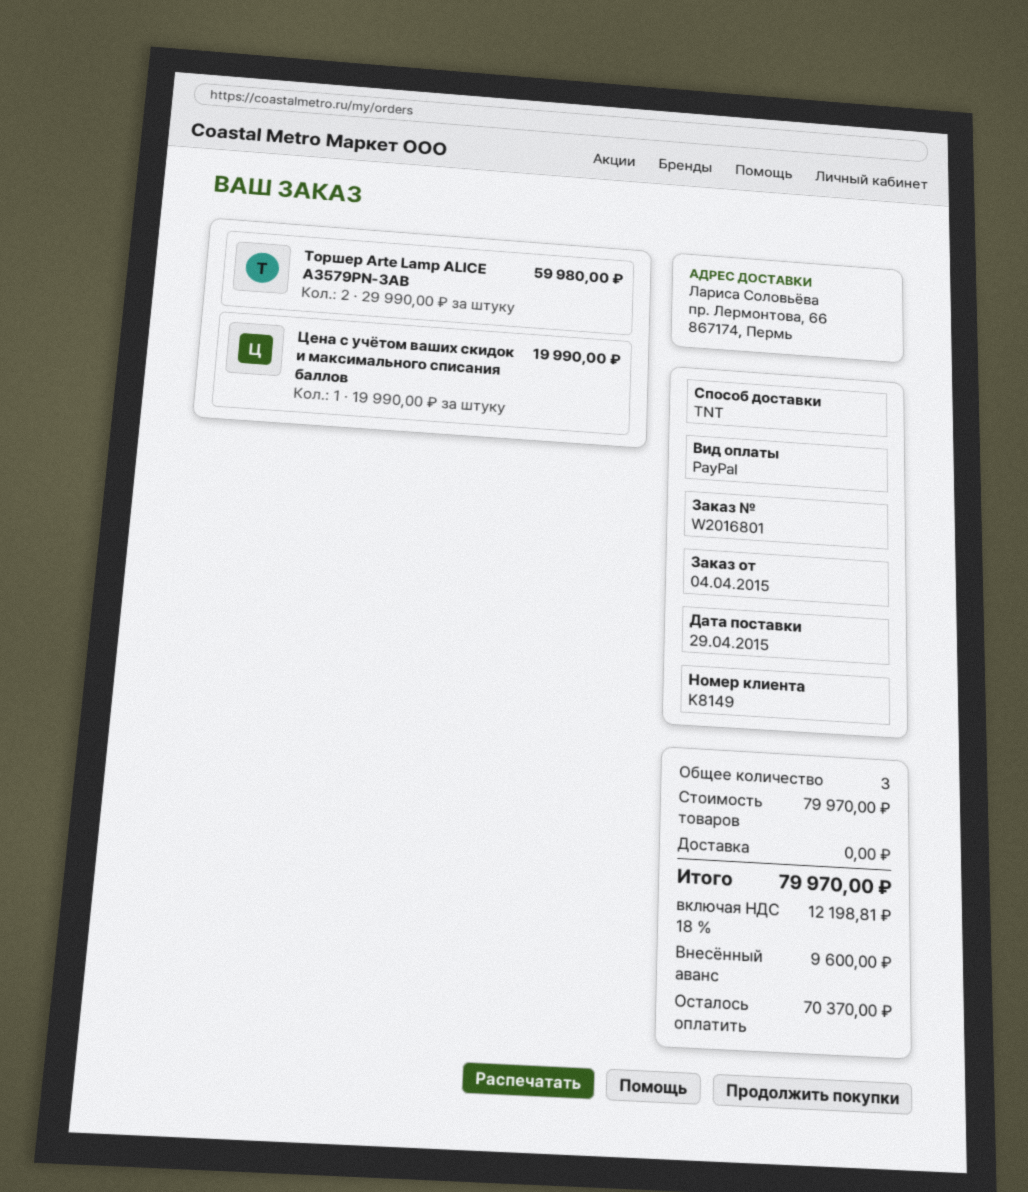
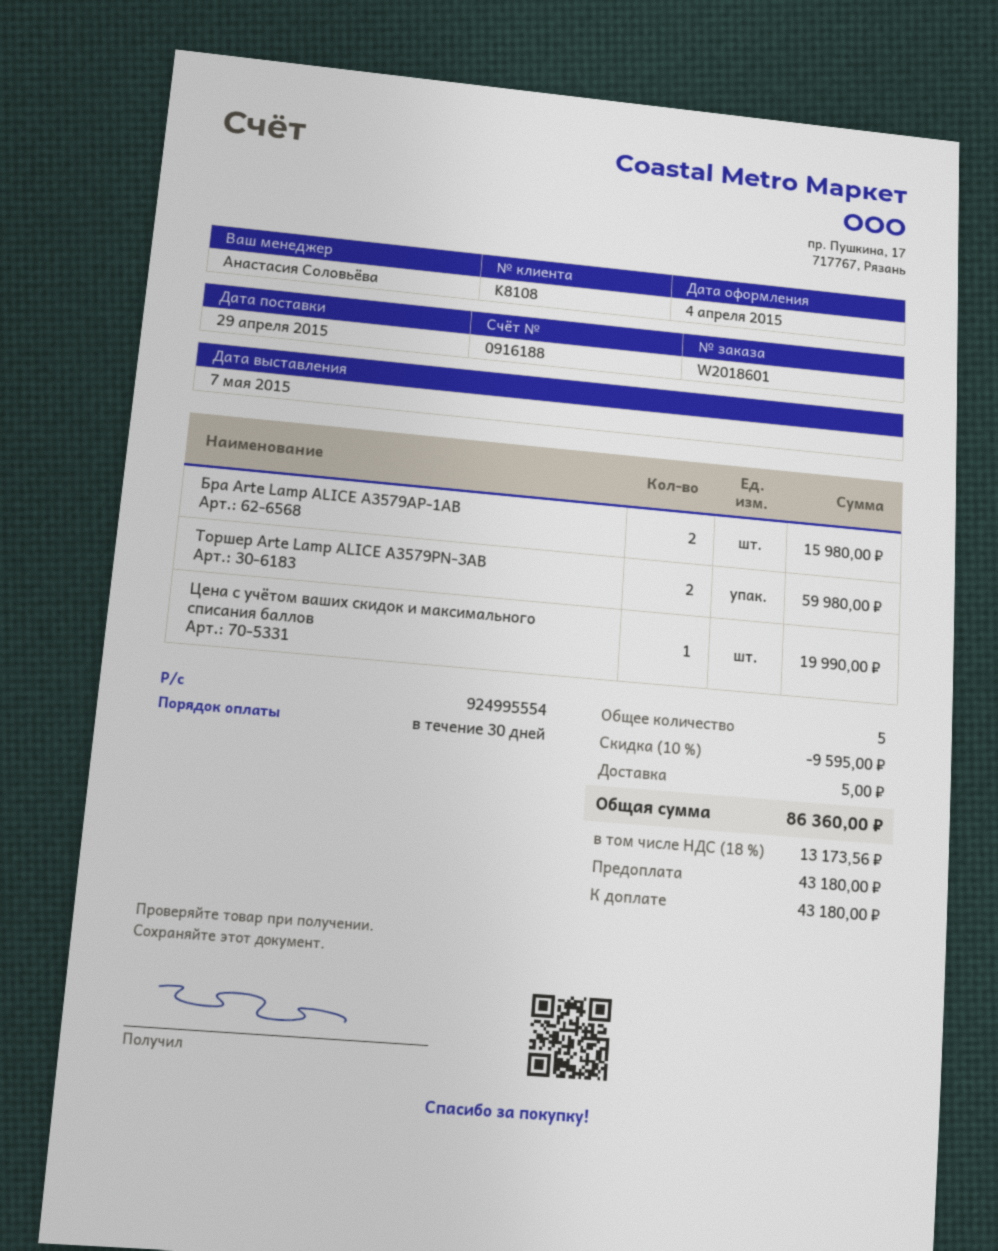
order number: W2016801 -> W2018601
customer number: K8149 -> K8108
Бра Arte Lamp ALICE A3579AP-1AB: none -> 2 for 15980.00
total quantity: 3 -> 5
discount: none -> 10% = 9595.00
shipping: 0.00 -> 5.00
tax: 18% = 12198.81 -> 18% = 13173.56
total: 79970.00 -> 86360.00
deposit: 9600.00 -> 43180.00
balance: 70370.00 -> 43180.00

